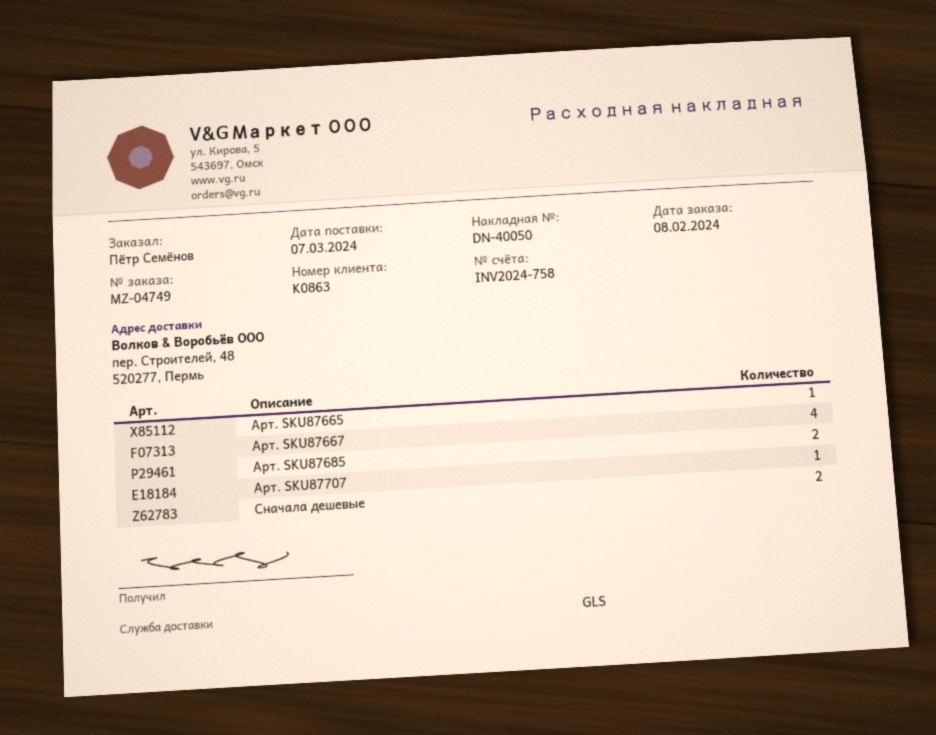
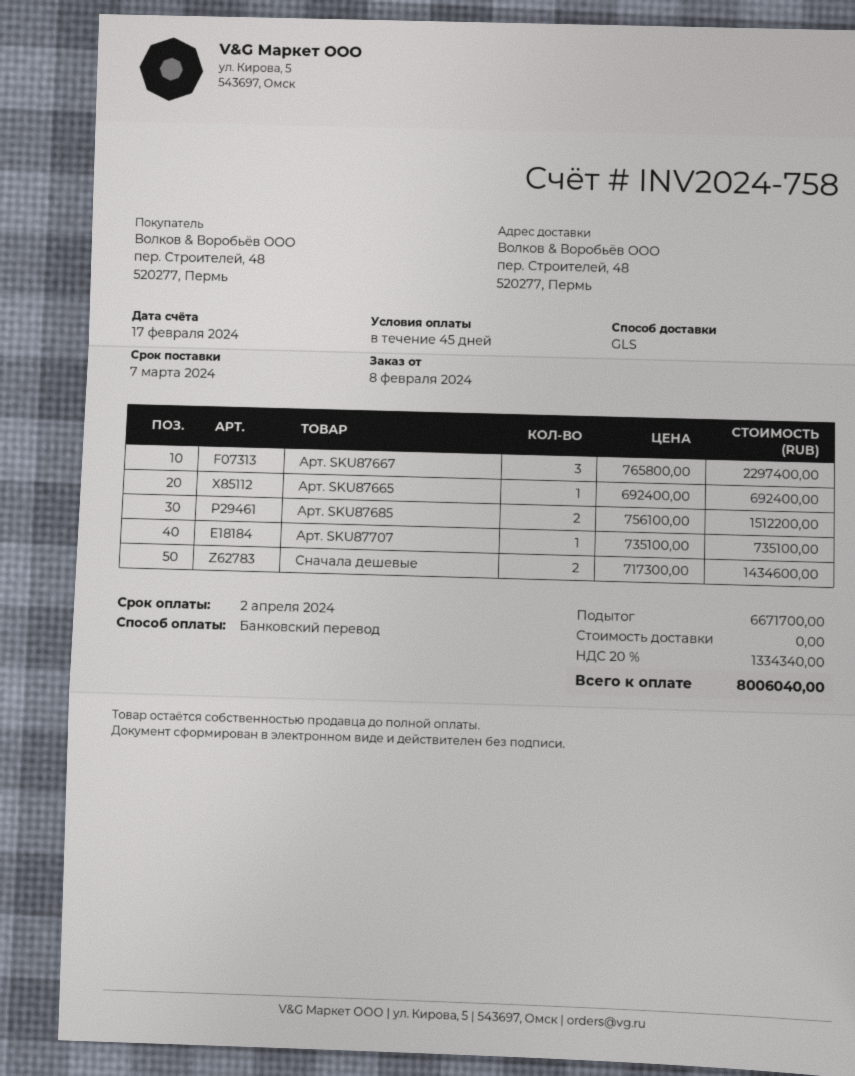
Арт. SKU87667: 4 -> 3

